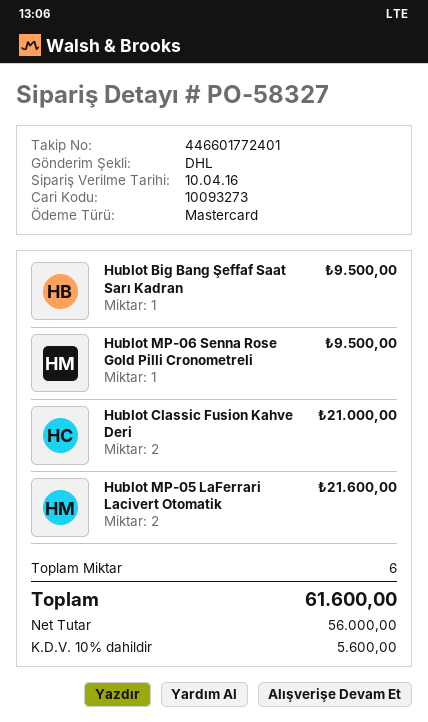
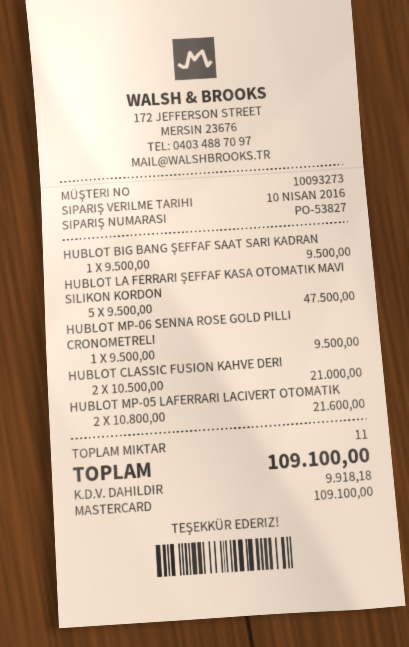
order number: PO-58327 -> PO-53827
HUBLOT LA FERRARI ŞEFFAF KASA OTOMATIK MAVI SILIKON KORDON: none -> 5 for 47500.00
total quantity: 6 -> 11
tax: 5600.00 -> 9918.18
total: 61600.00 -> 109100.00

